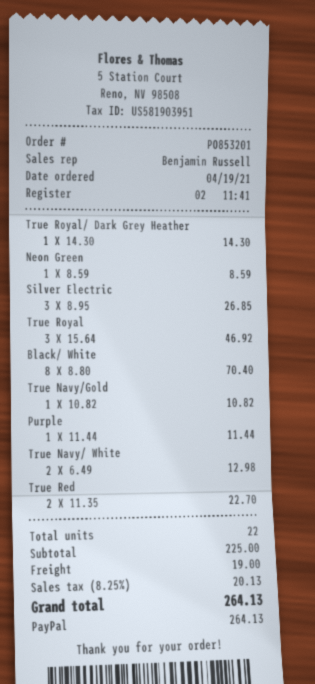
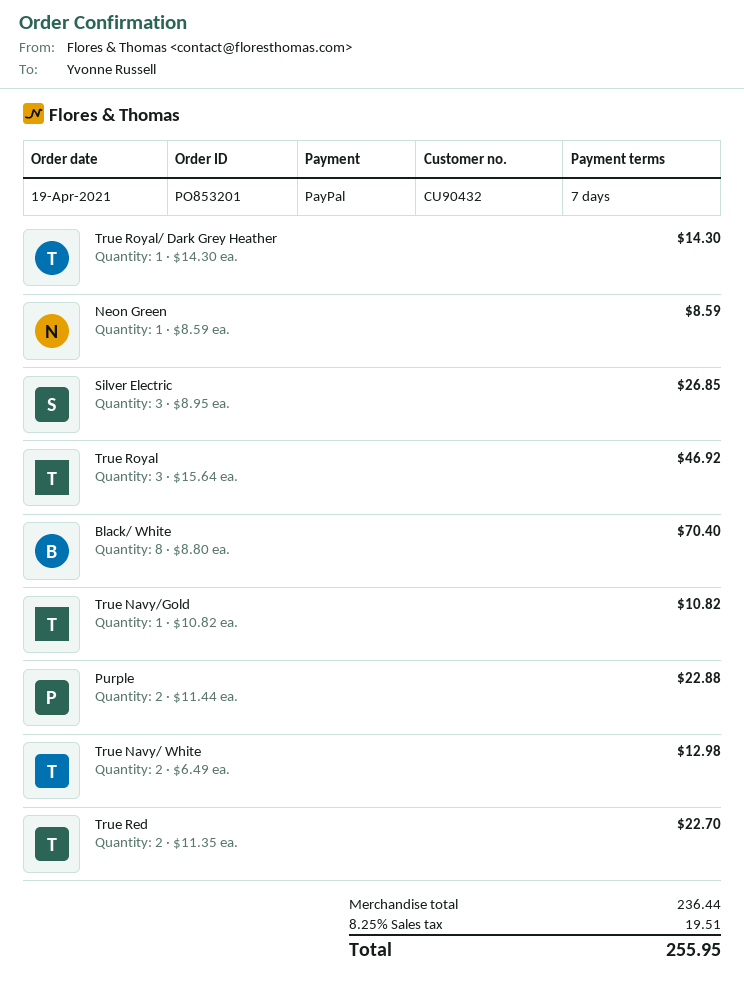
Purple: 1 x 11.44 = 11.44 -> 2 x 11.44 = 22.88
subtotal: 225.00 -> 236.44
shipping: 19.00 -> none
tax: 8.25% = 20.13 -> 8.25% = 19.51
total: 264.13 -> 255.95

